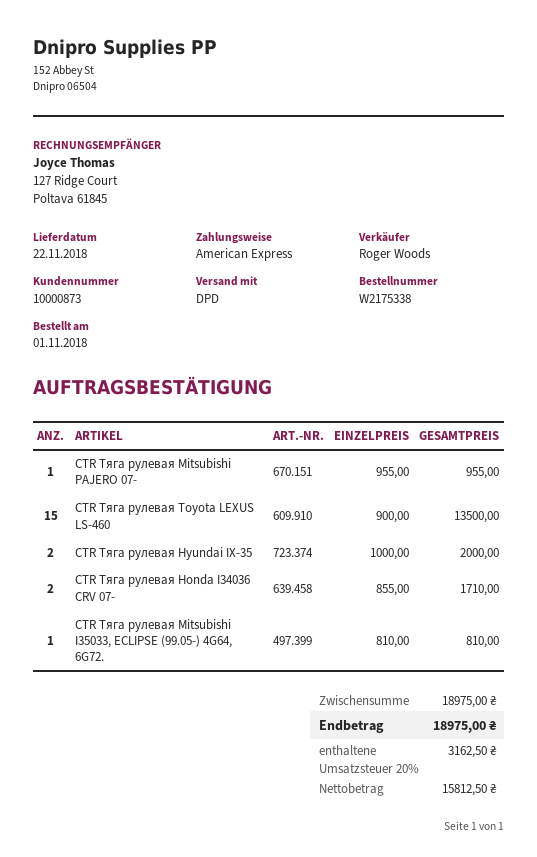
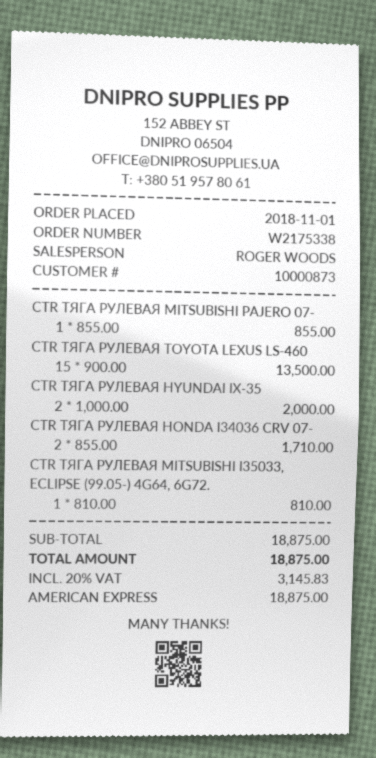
CTR Тяга рулевая Mitsubishi PAJERO 07-: 1 x 955.00 = 955.00 -> 1 x 855.00 = 855.00
subtotal: 18975.00 -> 18875.00
tax: 20% = 3162.50 -> 20% = 3145.83
total: 18975.00 -> 18875.00

